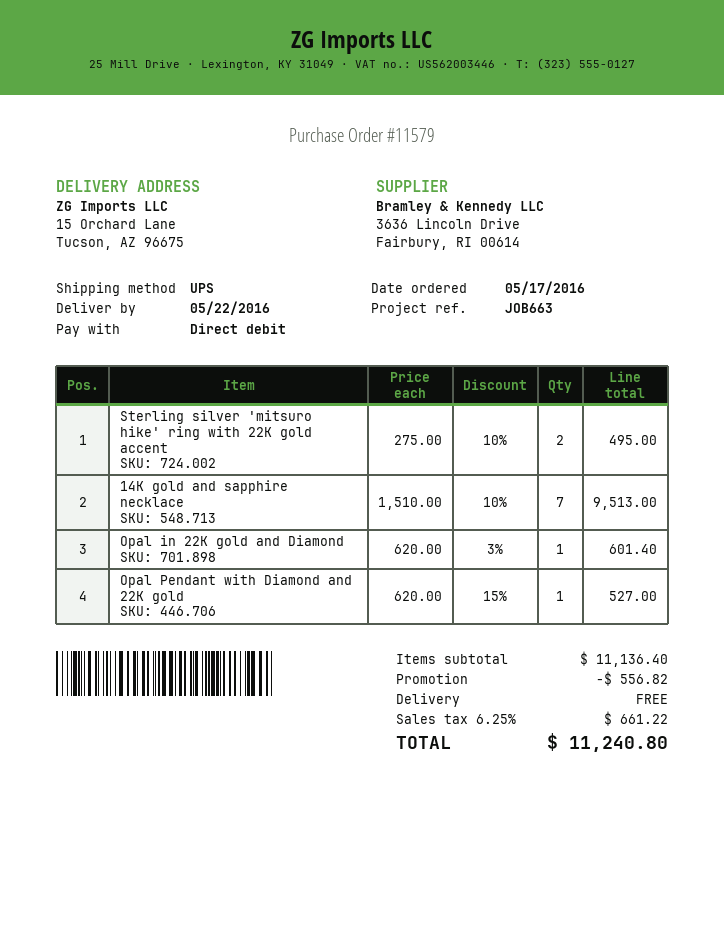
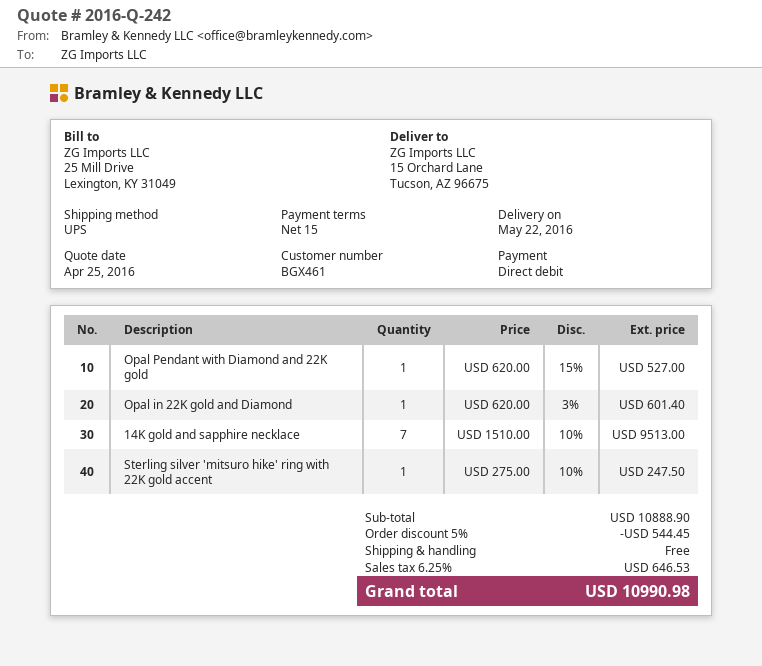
Sterling silver 'mitsuro hike' ring with 22K gold accent: 2 x 275.00 - 10% = 495.00 -> 1 x 275.00 - 10% = 247.50
subtotal: 11136.40 -> 10888.90
discount: 556.82 -> 544.45
tax: 6.25% = 661.22 -> 6.25% = 646.53
total: 11240.80 -> 10990.98

